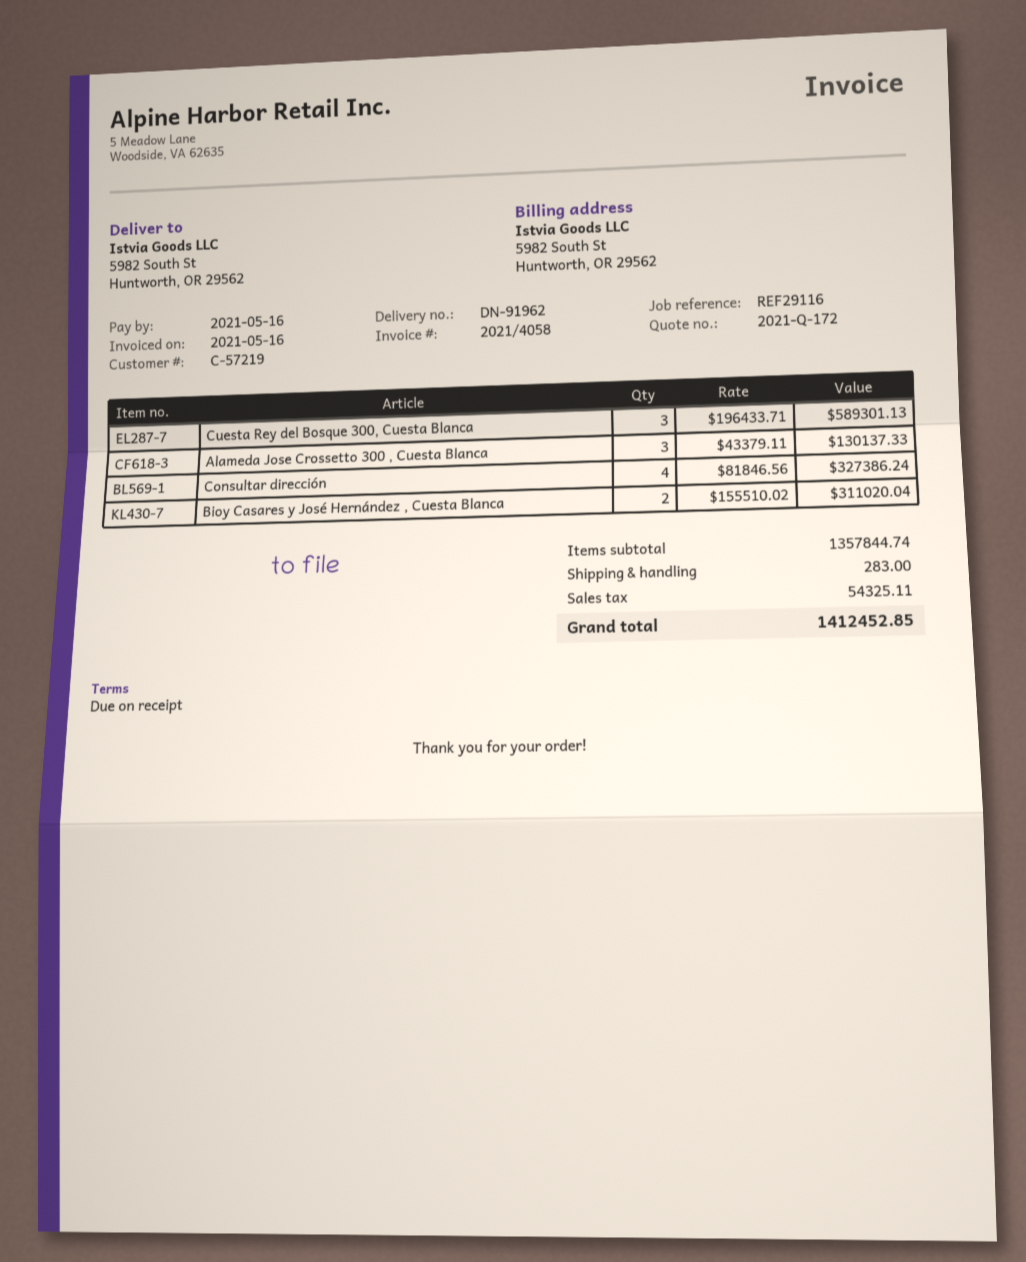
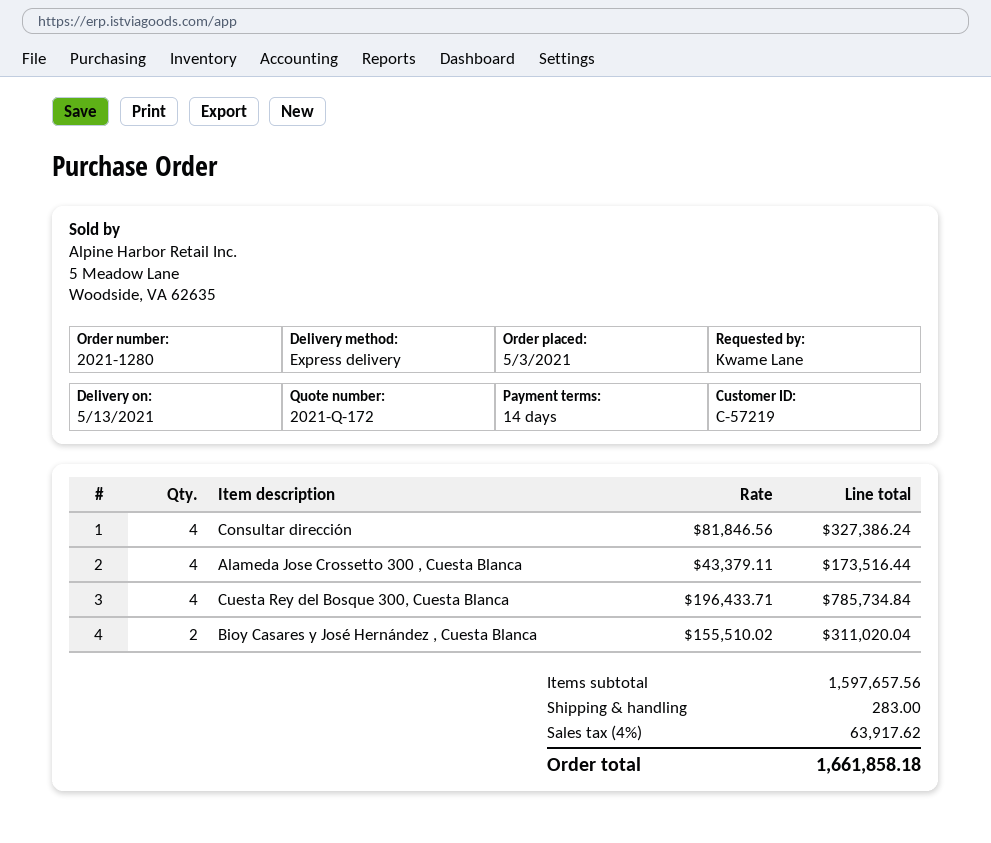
payment terms: on receipt -> 14 days
Cuesta Rey del Bosque 300, Cuesta Blanca: 3 x 196433.71 = 589301.13 -> 4 x 196433.71 = 785734.84
Alameda Jose Crossetto 300 , Cuesta Blanca: 3 x 43379.11 = 130137.33 -> 4 x 43379.11 = 173516.44
subtotal: 1357844.74 -> 1597657.56
tax: 54325.11 -> 63917.62
total: 1412452.85 -> 1661858.18

